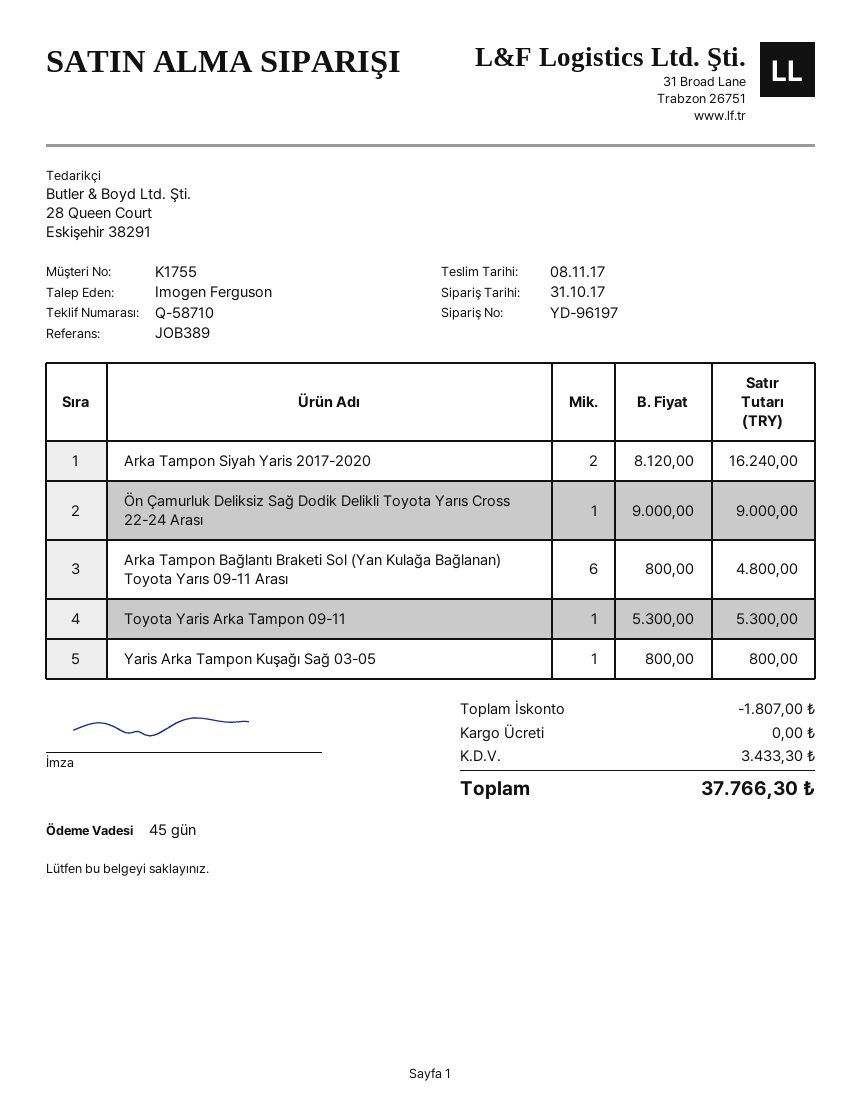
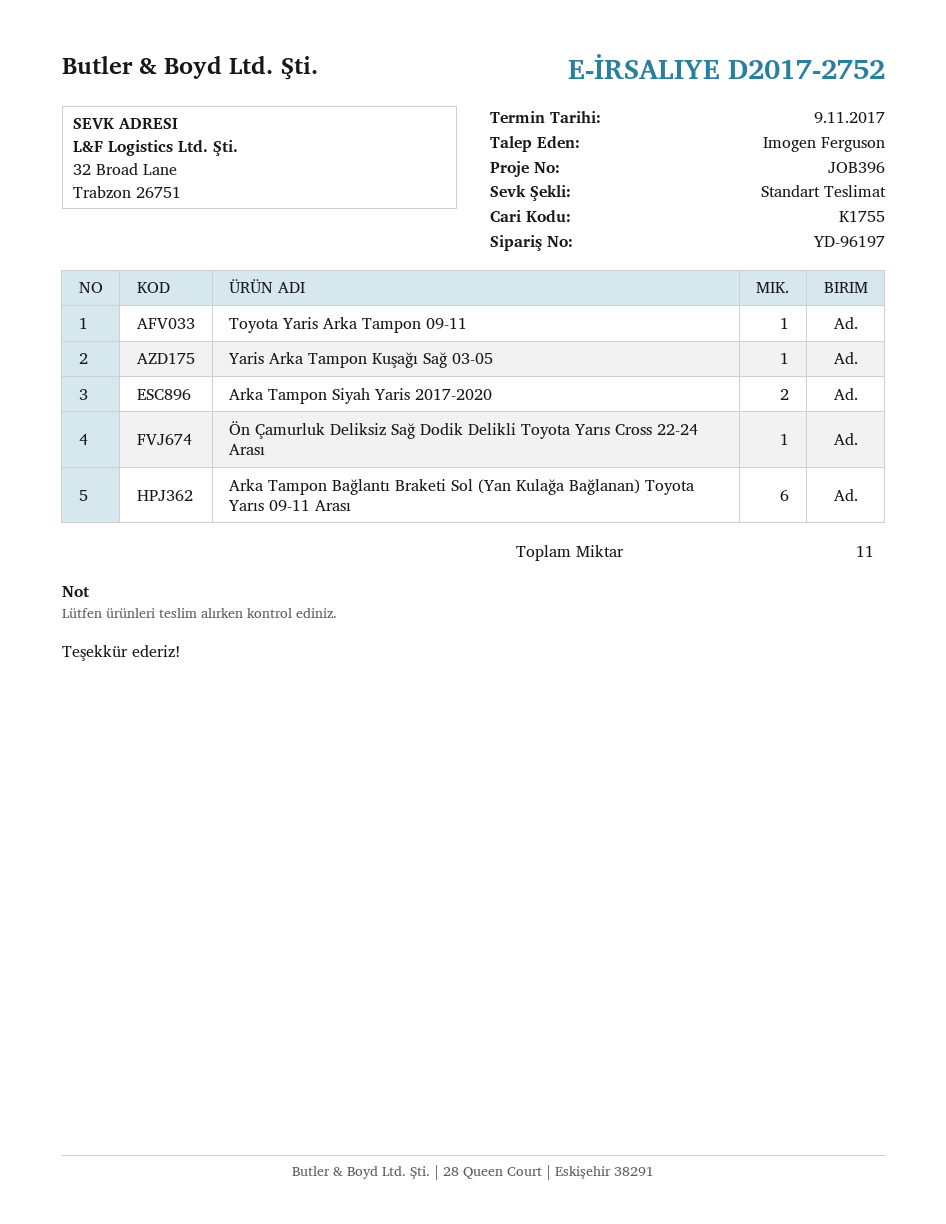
delivery date: 2017-11-08 -> 2017-11-09
reference: JOB389 -> JOB396

